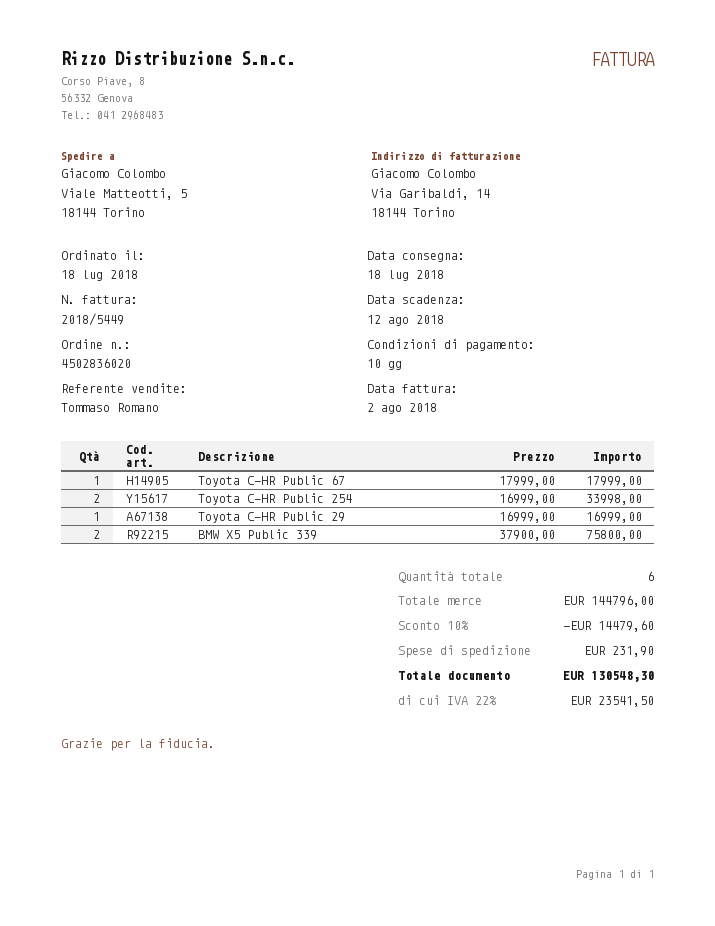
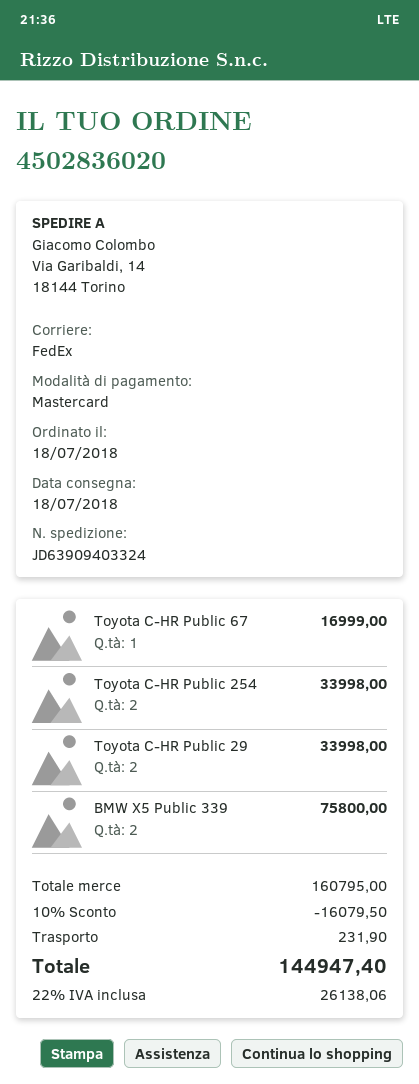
ship to: Viale Matteotti, 5, 18144 Torino -> Via Garibaldi, 14, 18144 Torino
Toyota C-HR Public 67: 1 for 17999.00 -> 1 for 16999.00
Toyota C-HR Public 29: 1 for 16999.00 -> 2 for 33998.00
subtotal: 144796.00 -> 160795.00
discount: 10% = 14479.60 -> 10% = 16079.50
tax: 22% = 23541.50 -> 22% = 26138.06
total: 130548.30 -> 144947.40

